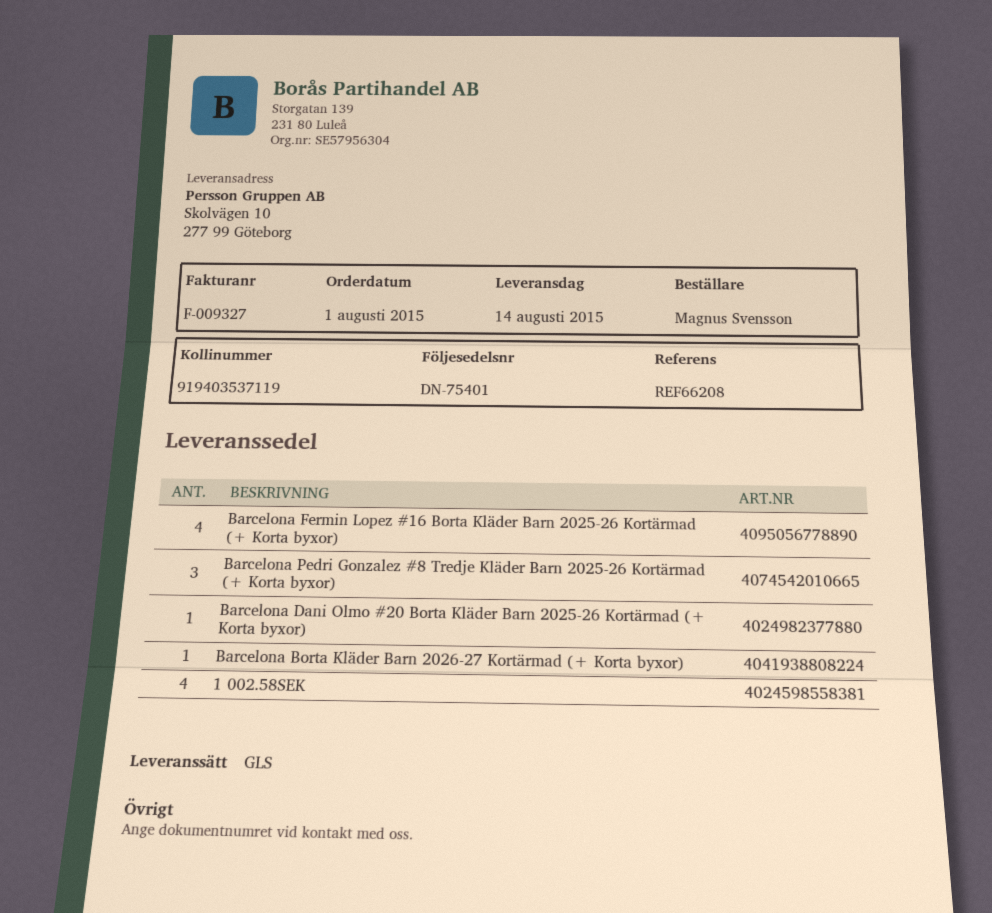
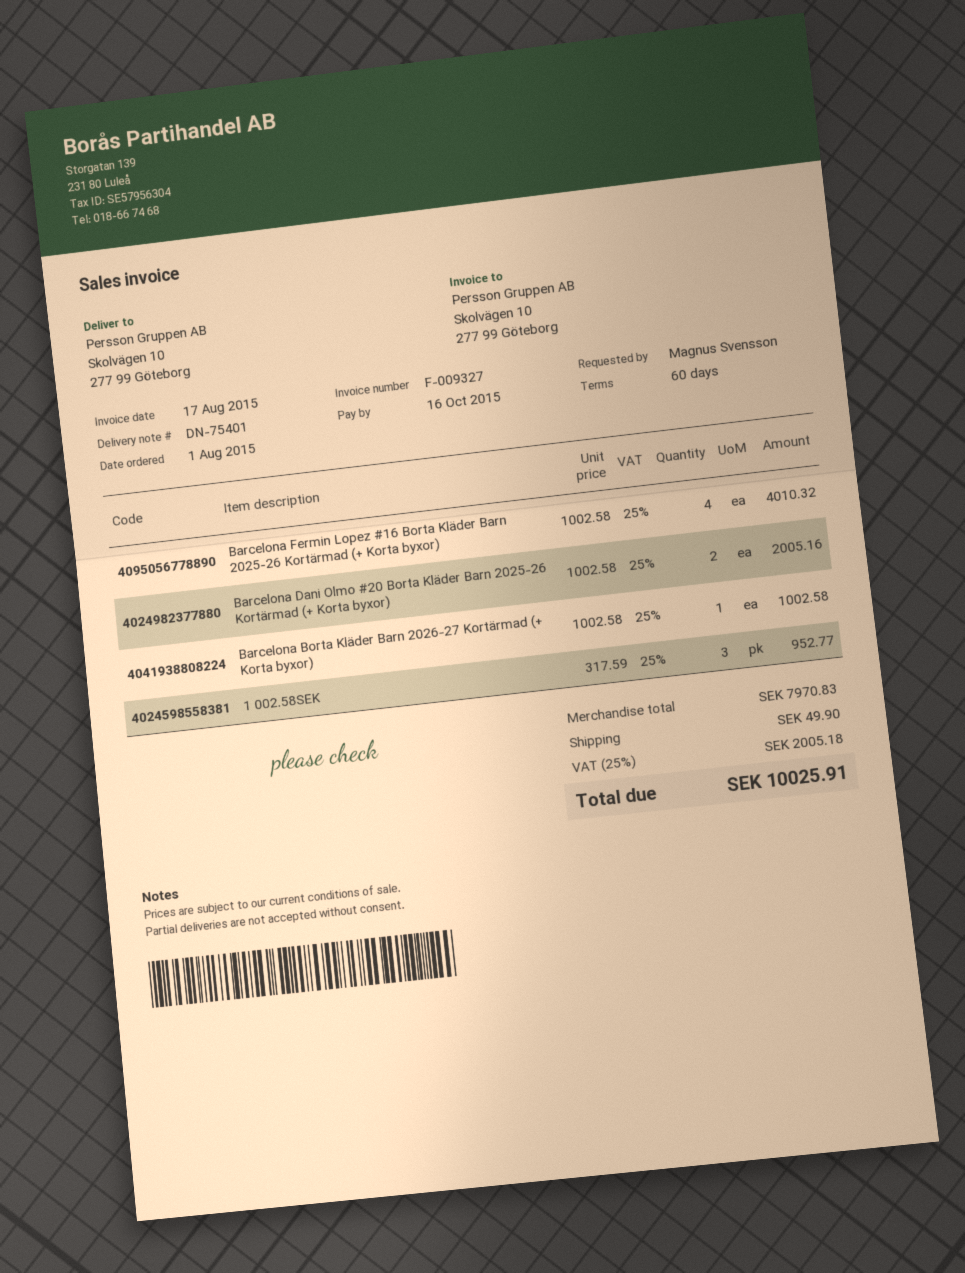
Barcelona Pedri Gonzalez #8 Tredje Kläder Barn 2025-26 Kortärmad (+ Korta byxor): 3 -> none
Barcelona Dani Olmo #20 Borta Kläder Barn 2025-26 Kortärmad (+ Korta byxor): 1 -> 2
1 002.58SEK: 4 -> 3

